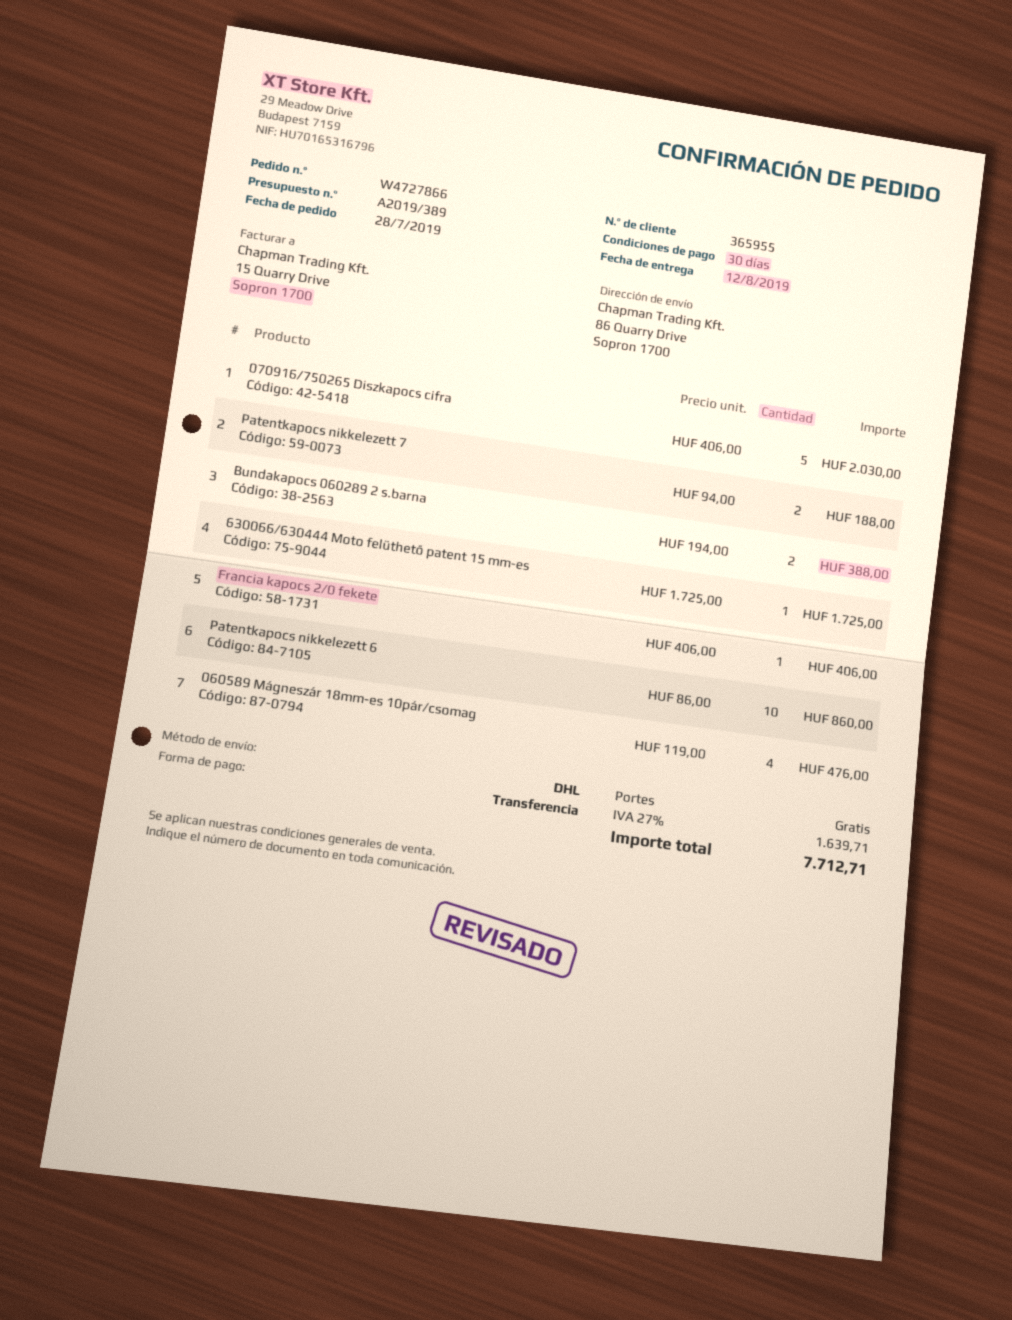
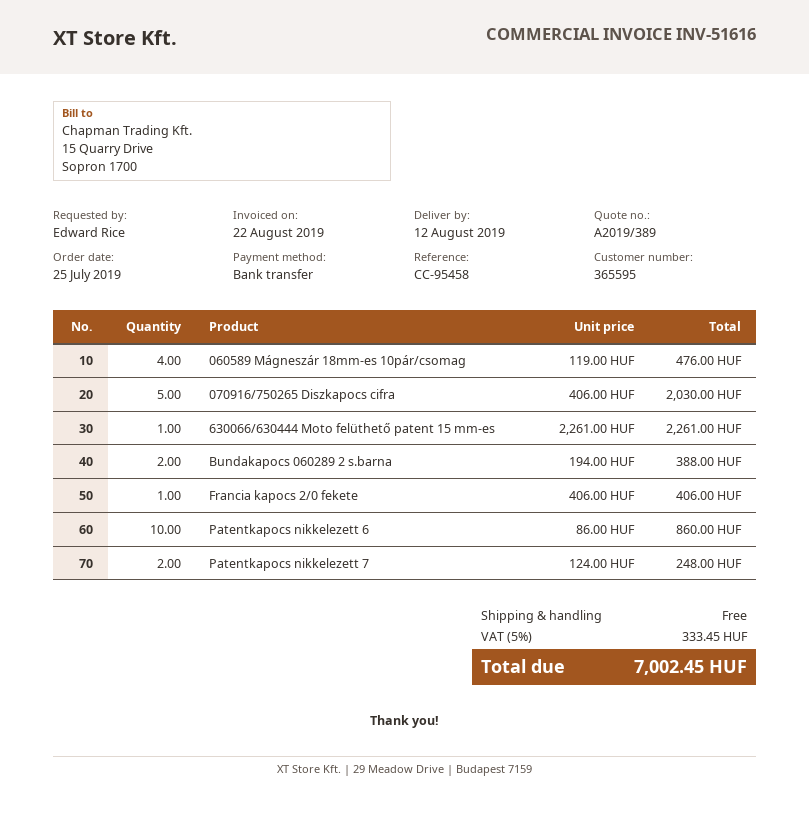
order date: 2019-07-28 -> 2019-07-25
customer number: 365955 -> 365595
Patentkapocs nikkelezett 7: 2 x 94.00 = 188.00 -> 2 x 124.00 = 248.00
630066/630444 Moto felüthető patent 15 mm-es: 1 x 1725.00 = 1725.00 -> 1 x 2261.00 = 2261.00
tax: 27% = 1639.71 -> 5% = 333.45
total: 7712.71 -> 7002.45

